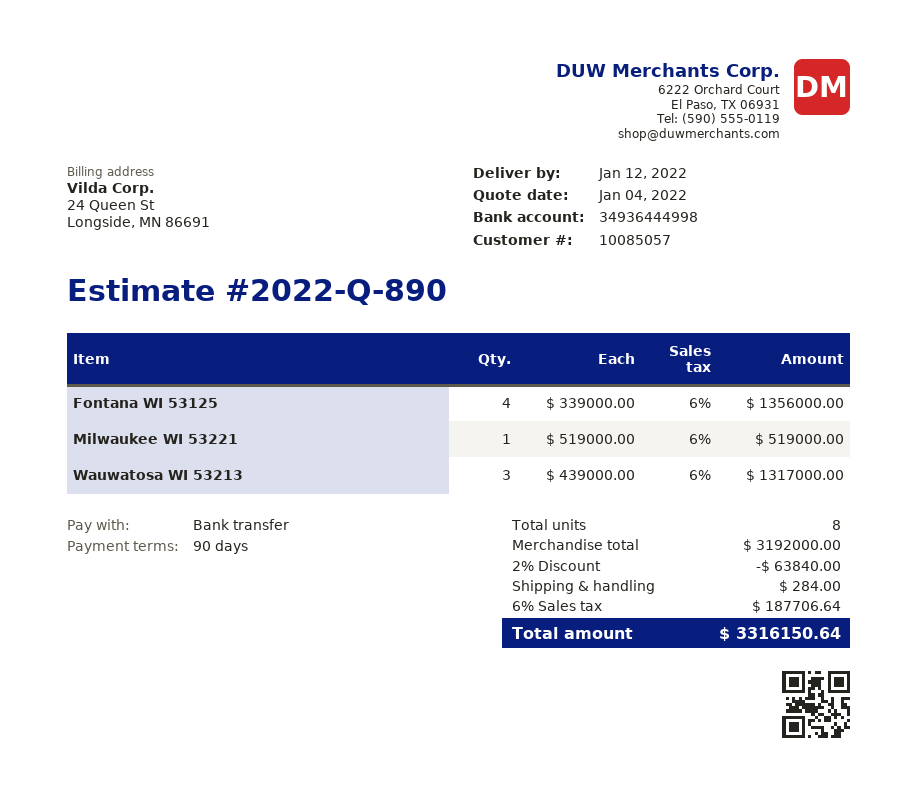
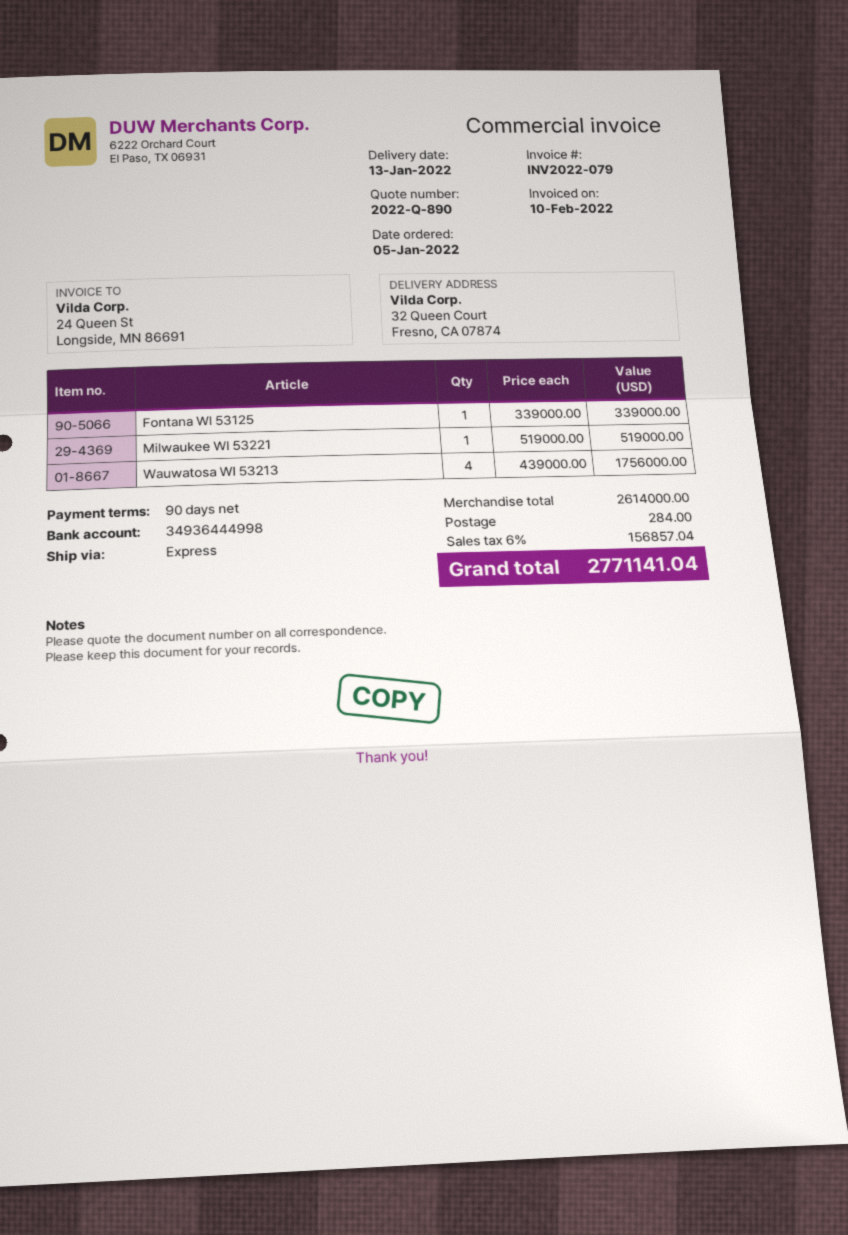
delivery date: 2022-01-12 -> 2022-01-13
Fontana WI 53125: 4 x 339000.00 = 1356000.00 -> 1 x 339000.00 = 339000.00
Wauwatosa WI 53213: 3 x 439000.00 = 1317000.00 -> 4 x 439000.00 = 1756000.00
subtotal: 3192000.00 -> 2614000.00
discount: 2% = 63840.00 -> none
tax: 6% = 187706.64 -> 6% = 156857.04
total: 3316150.64 -> 2771141.04

